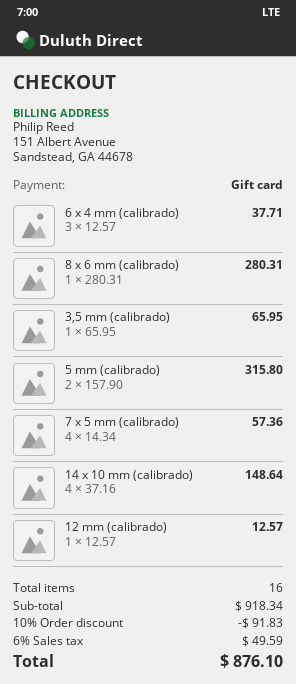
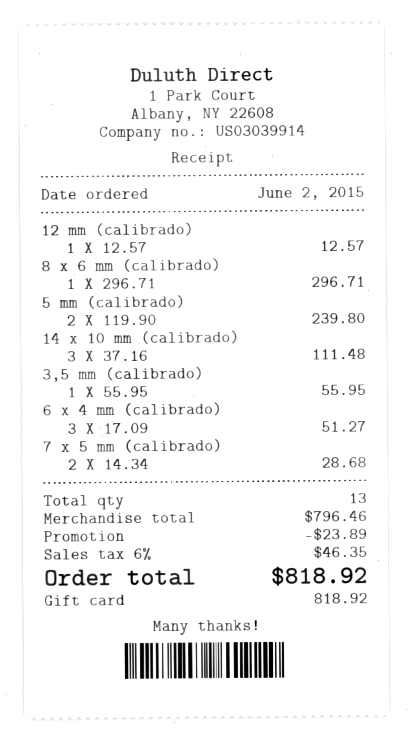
6 x 4 mm (calibrado): 3 x 12.57 = 37.71 -> 3 x 17.09 = 51.27
8 x 6 mm (calibrado): 1 x 280.31 = 280.31 -> 1 x 296.71 = 296.71
3,5 mm (calibrado): 1 x 65.95 = 65.95 -> 1 x 55.95 = 55.95
5 mm (calibrado): 2 x 157.90 = 315.80 -> 2 x 119.90 = 239.80
7 x 5 mm (calibrado): 4 x 14.34 = 57.36 -> 2 x 14.34 = 28.68
14 x 10 mm (calibrado): 4 x 37.16 = 148.64 -> 3 x 37.16 = 111.48
total quantity: 16 -> 13
subtotal: 918.34 -> 796.46
discount: 91.83 -> 23.89
tax: 6% = 49.59 -> 6% = 46.35
total: 876.10 -> 818.92

